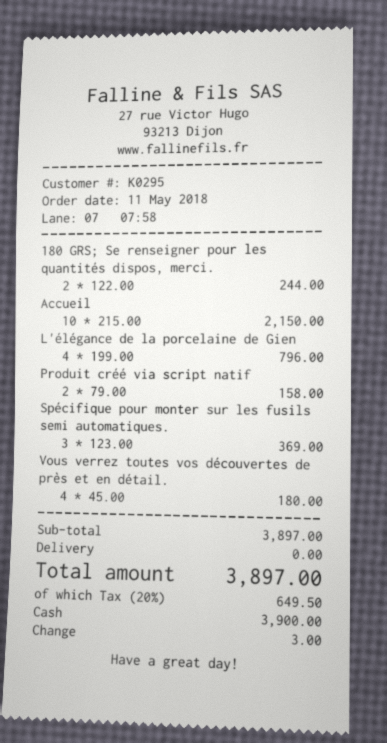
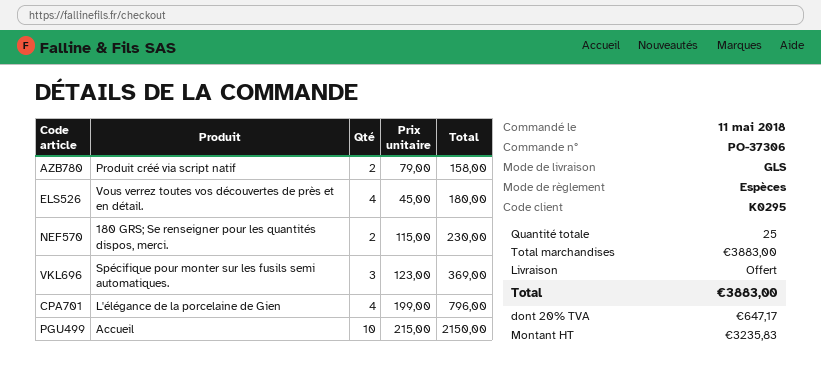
180 GRS; Se renseigner pour les quantités dispos, merci.: 2 x 122.00 = 244.00 -> 2 x 115.00 = 230.00
subtotal: 3897.00 -> 3883.00
tax: 20% = 649.50 -> 20% = 647.17
total: 3897.00 -> 3883.00

